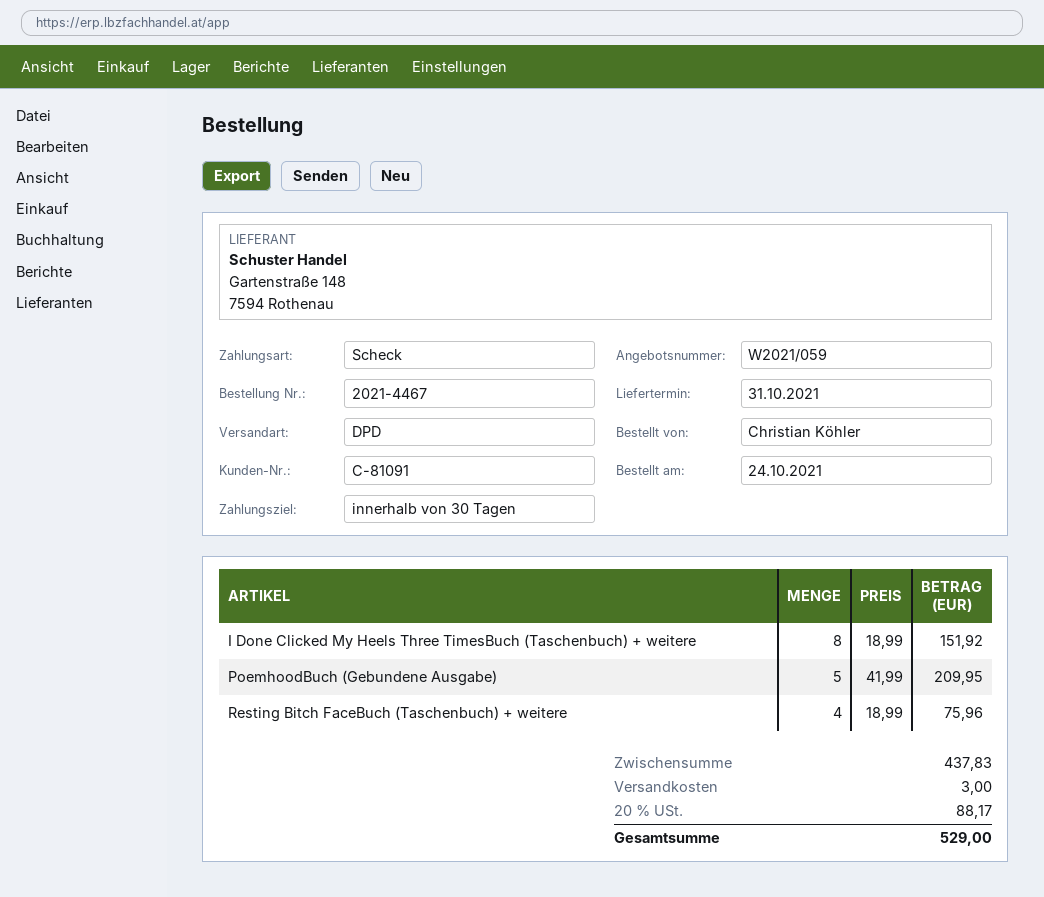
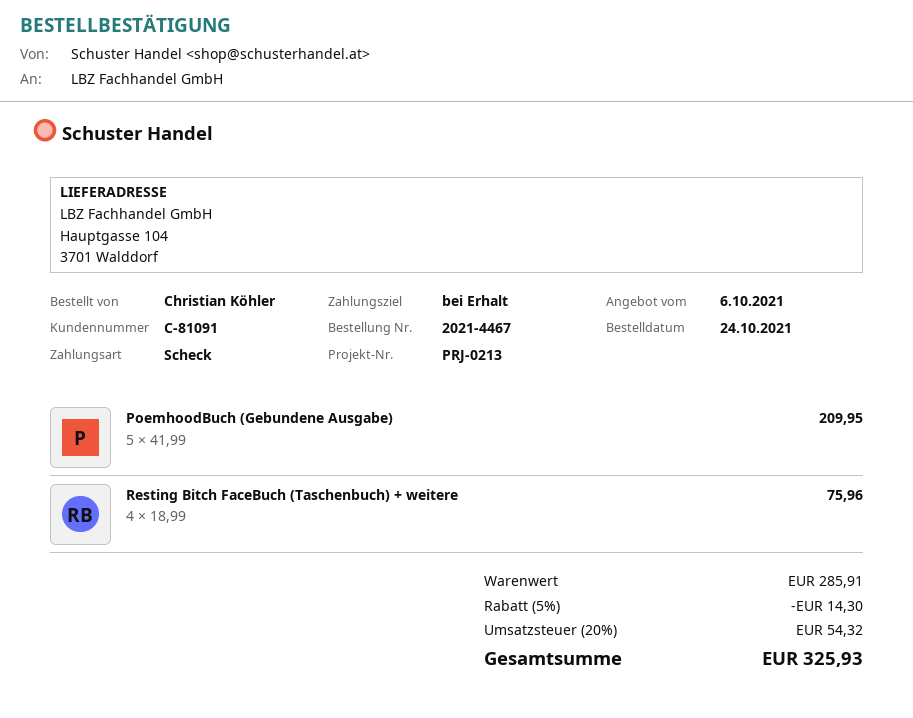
payment terms: 30 days -> on receipt
I Done Clicked My Heels Three TimesBuch (Taschenbuch) + weitere: 8 x 18.99 = 151.92 -> none
subtotal: 437.83 -> 285.91
discount: none -> 5% = 14.30
shipping: 3.00 -> none
tax: 20% = 88.17 -> 20% = 54.32
total: 529.00 -> 325.93

